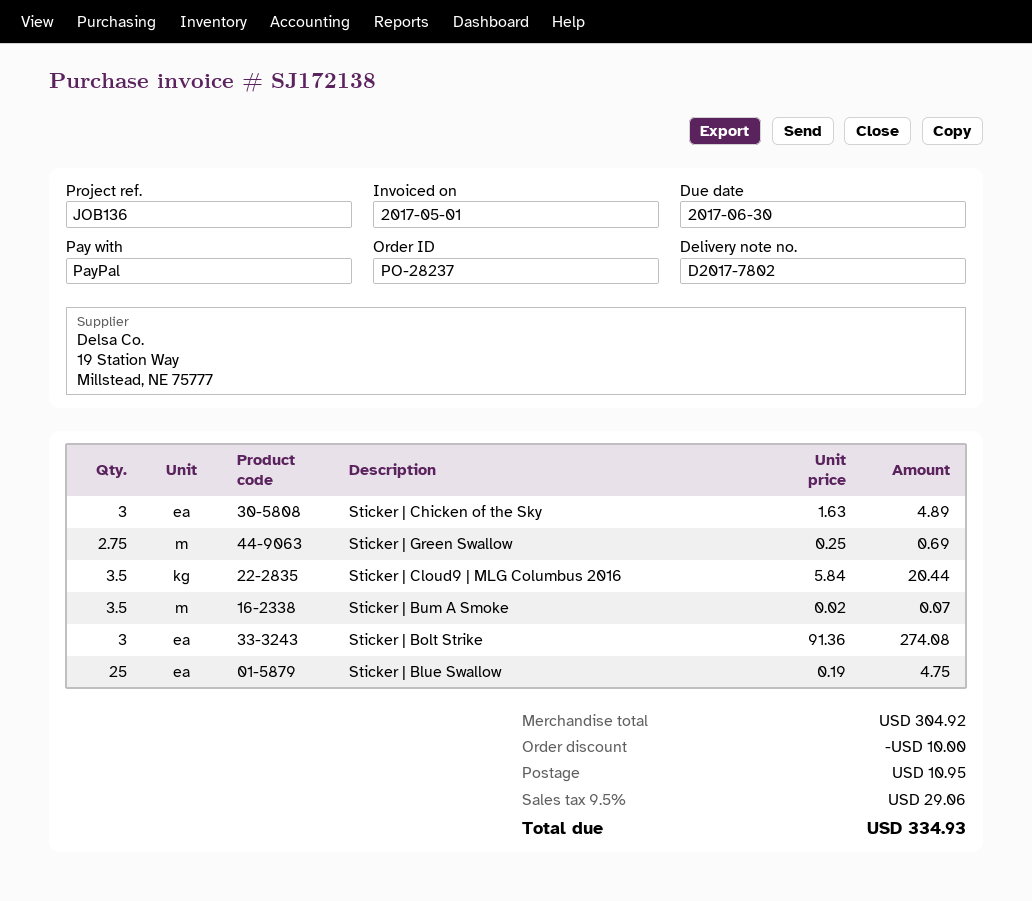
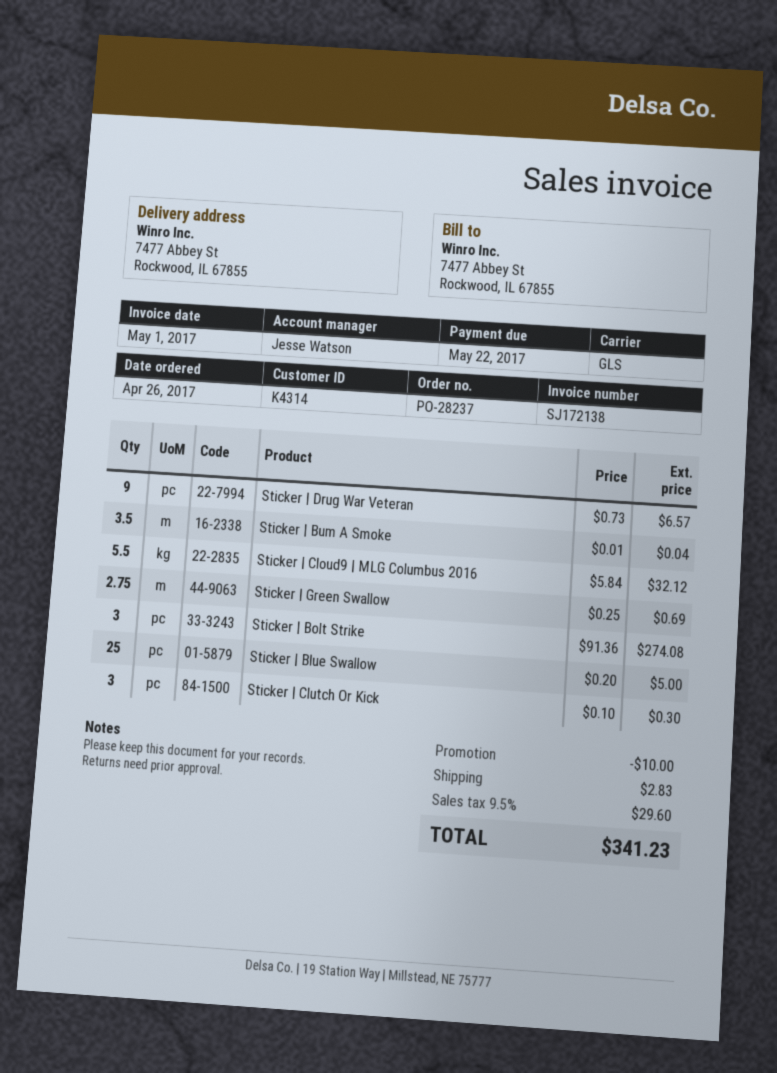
due date: 2017-06-30 -> 2017-05-22
Sticker | Chicken of the Sky: 3 x 1.63 = 4.89 -> none
Sticker | Cloud9 | MLG Columbus 2016: 3.5 x 5.84 = 20.44 -> 5.5 x 5.84 = 32.12
Sticker | Bum A Smoke: 3.5 x 0.02 = 0.07 -> 3.5 x 0.01 = 0.04
Sticker | Blue Swallow: 25 x 0.19 = 4.75 -> 25 x 0.20 = 5.00
Sticker | Drug War Veteran: none -> 9 x 0.73 = 6.57
Sticker | Clutch Or Kick: none -> 3 x 0.10 = 0.30
shipping: 10.95 -> 2.83
tax: 9.5% = 29.06 -> 9.5% = 29.60
total: 334.93 -> 341.23

